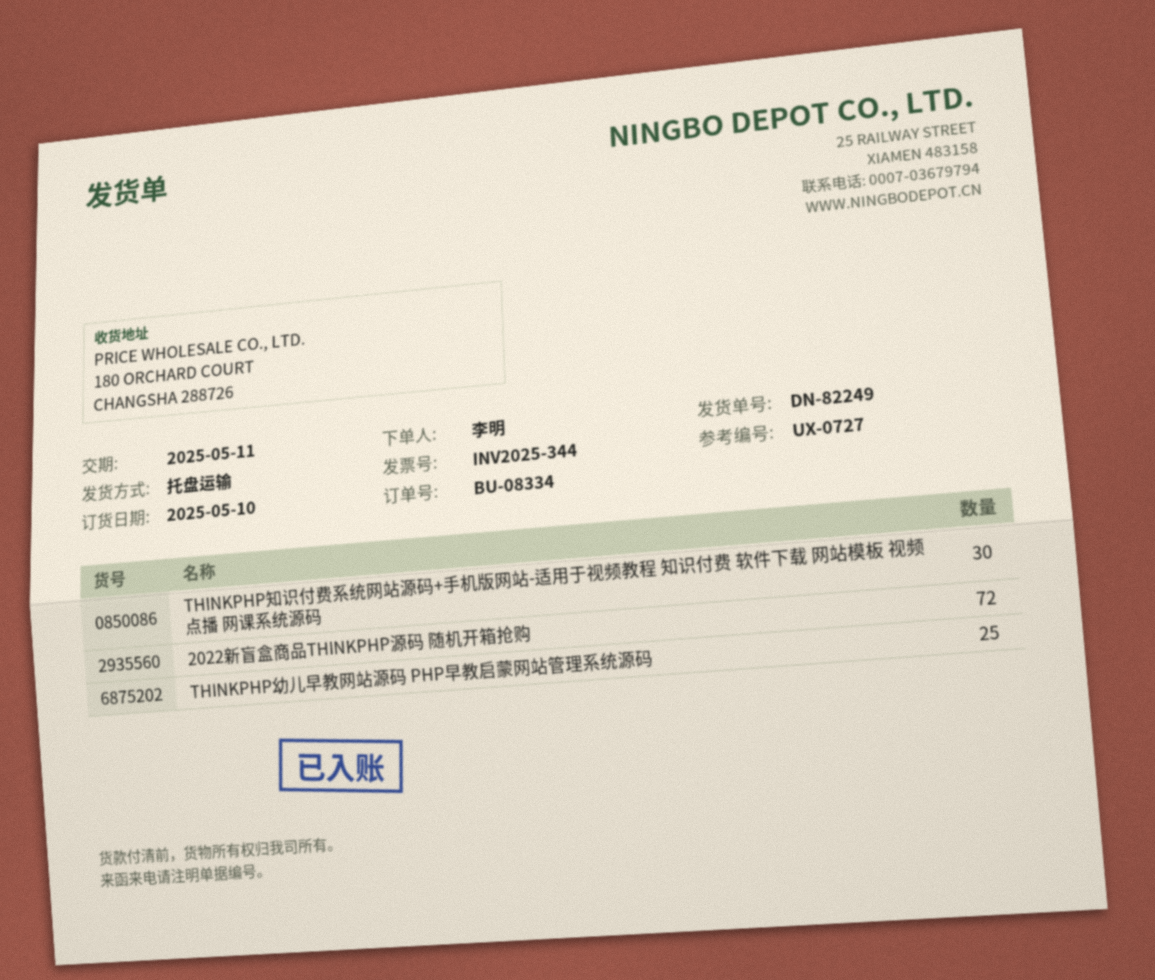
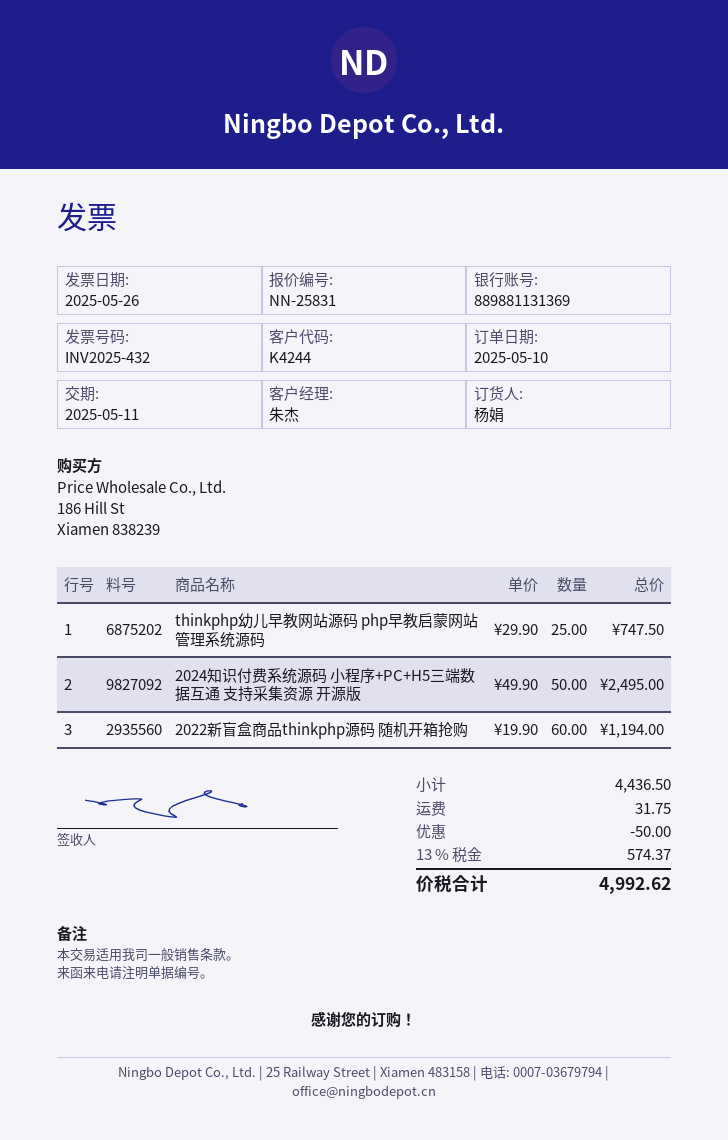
invoice number: INV2025-344 -> INV2025-432
ordered by: 李明 -> 杨娟
THINKPHP知识付费系统网站源码+手机版网站-适用于视频教程 知识付费 软件下载 网站模板 视频点播 网课系统源码: 30 -> none
2022新盲盒商品THINKPHP源码 随机开箱抢购: 72 -> 60
2024知识付费系统源码 小程序+PC+H5三端数据互通 支持采集资源 开源版: none -> 50

